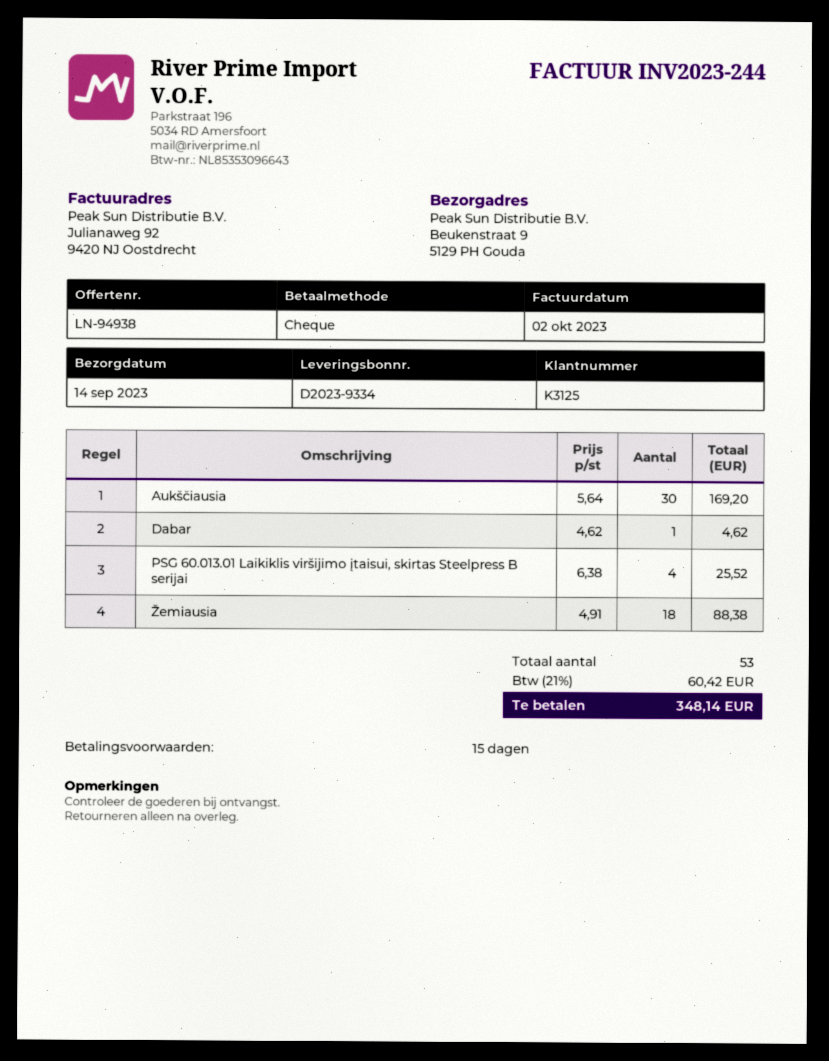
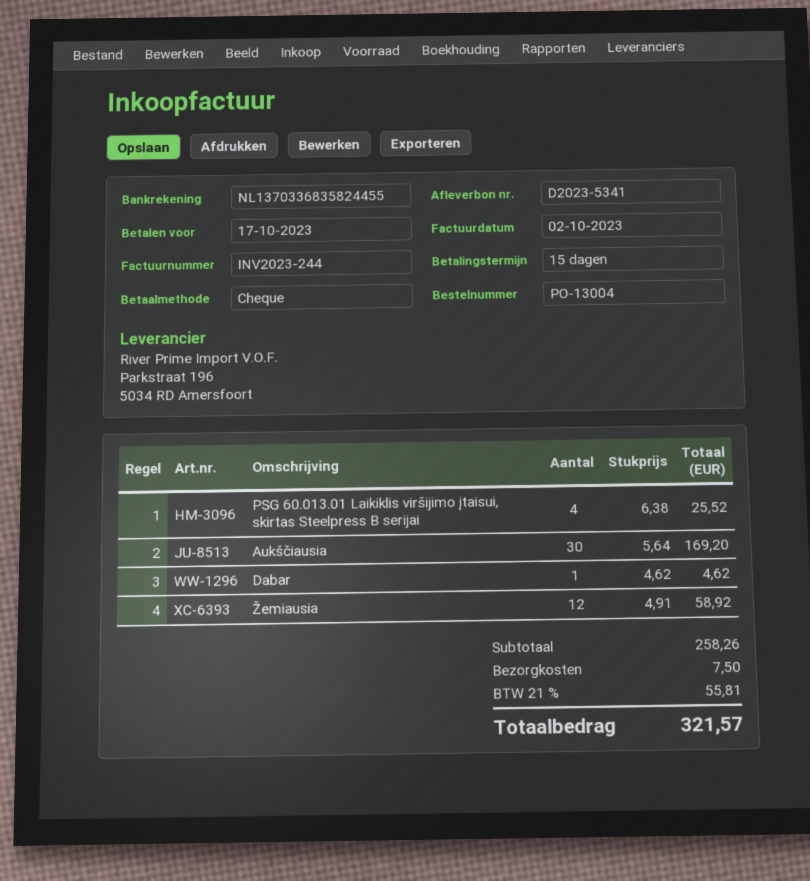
delivery note number: D2023-9334 -> D2023-5341
Žemiausia: 18 x 4.91 = 88.38 -> 12 x 4.91 = 58.92
shipping: none -> 7.50
tax: 21% = 60.42 -> 21% = 55.81
total: 348.14 -> 321.57

